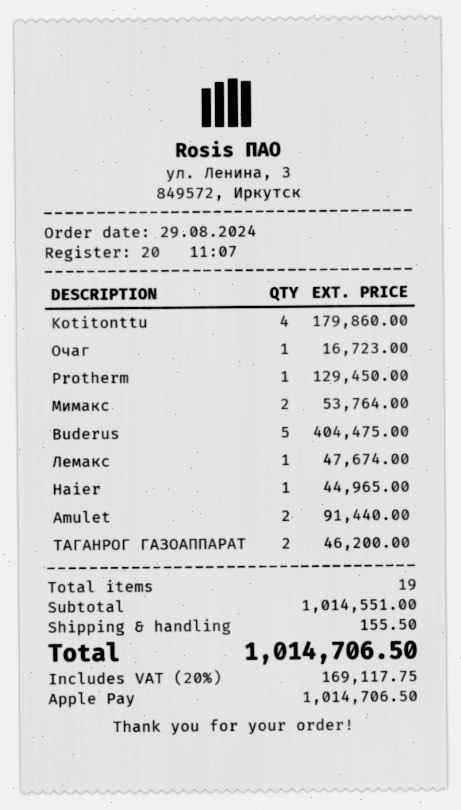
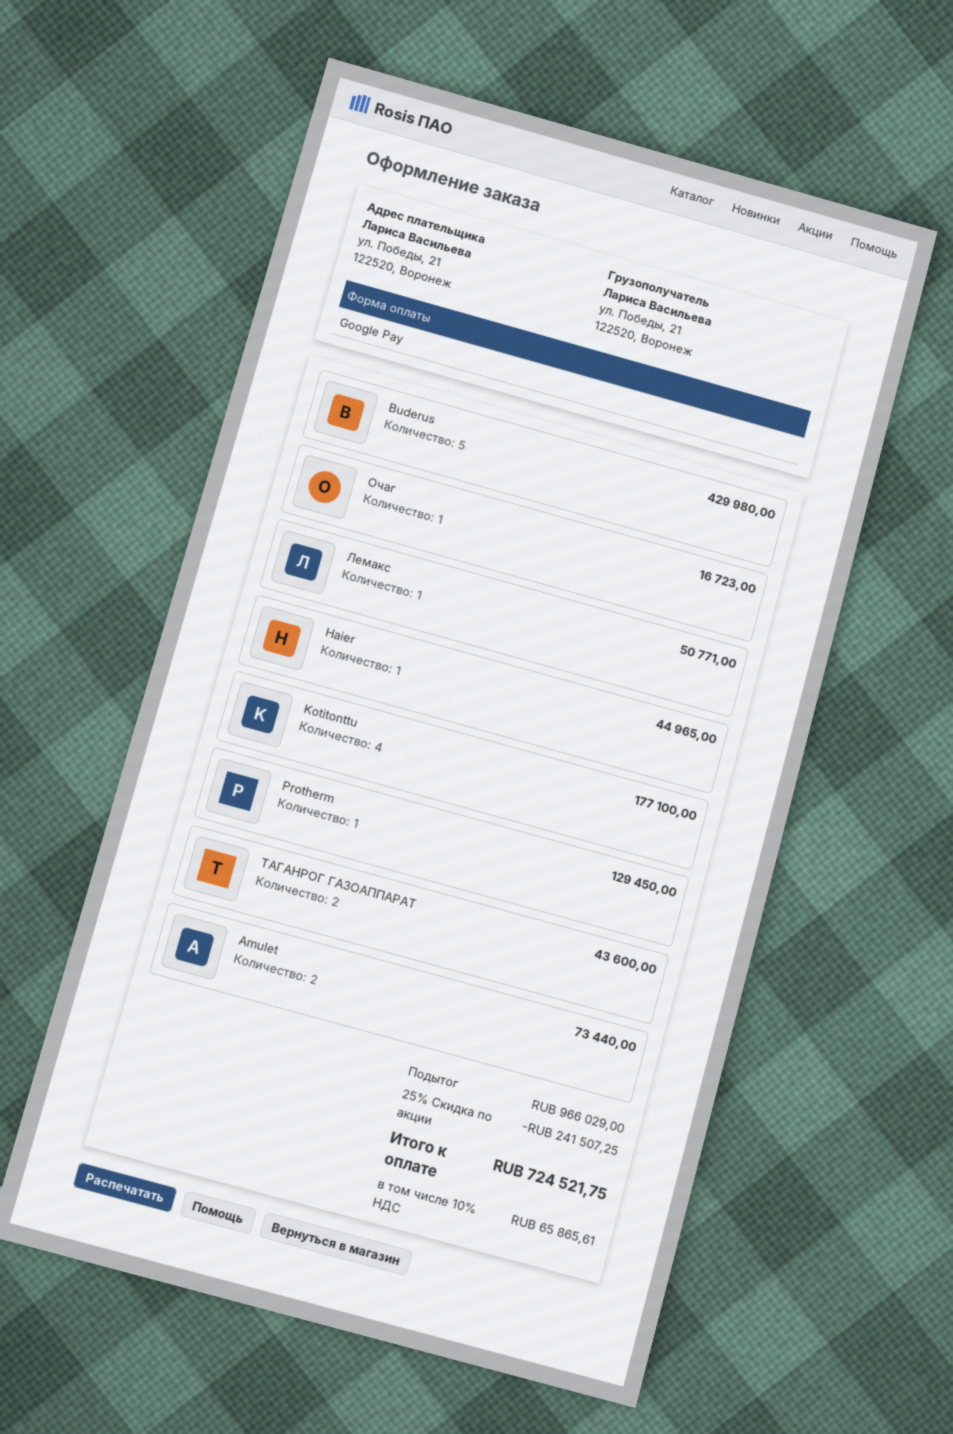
payment method: Apple Pay -> Google Pay
Kotitonttu: 4 for 179860.00 -> 4 for 177100.00
Мимакс: 2 for 53764.00 -> none
Buderus: 5 for 404475.00 -> 5 for 429980.00
Лемакс: 1 for 47674.00 -> 1 for 50771.00
Amulet: 2 for 91440.00 -> 2 for 73440.00
ТАГАНРОГ ГАЗОАППАРАТ: 2 for 46200.00 -> 2 for 43600.00
subtotal: 1014551.00 -> 966029.00
discount: none -> 25% = 241507.25
shipping: 155.50 -> none
tax: 20% = 169117.75 -> 10% = 65865.61
total: 1014706.50 -> 724521.75

